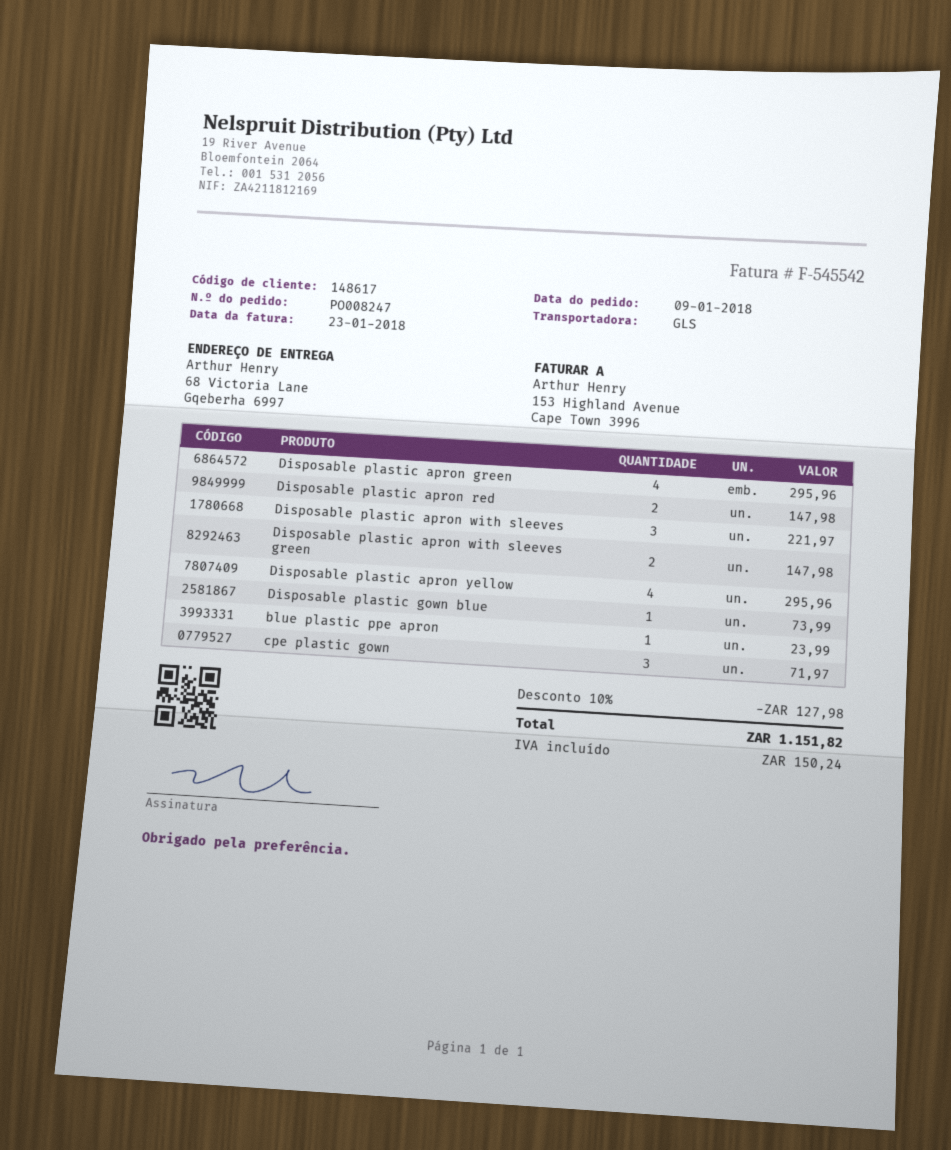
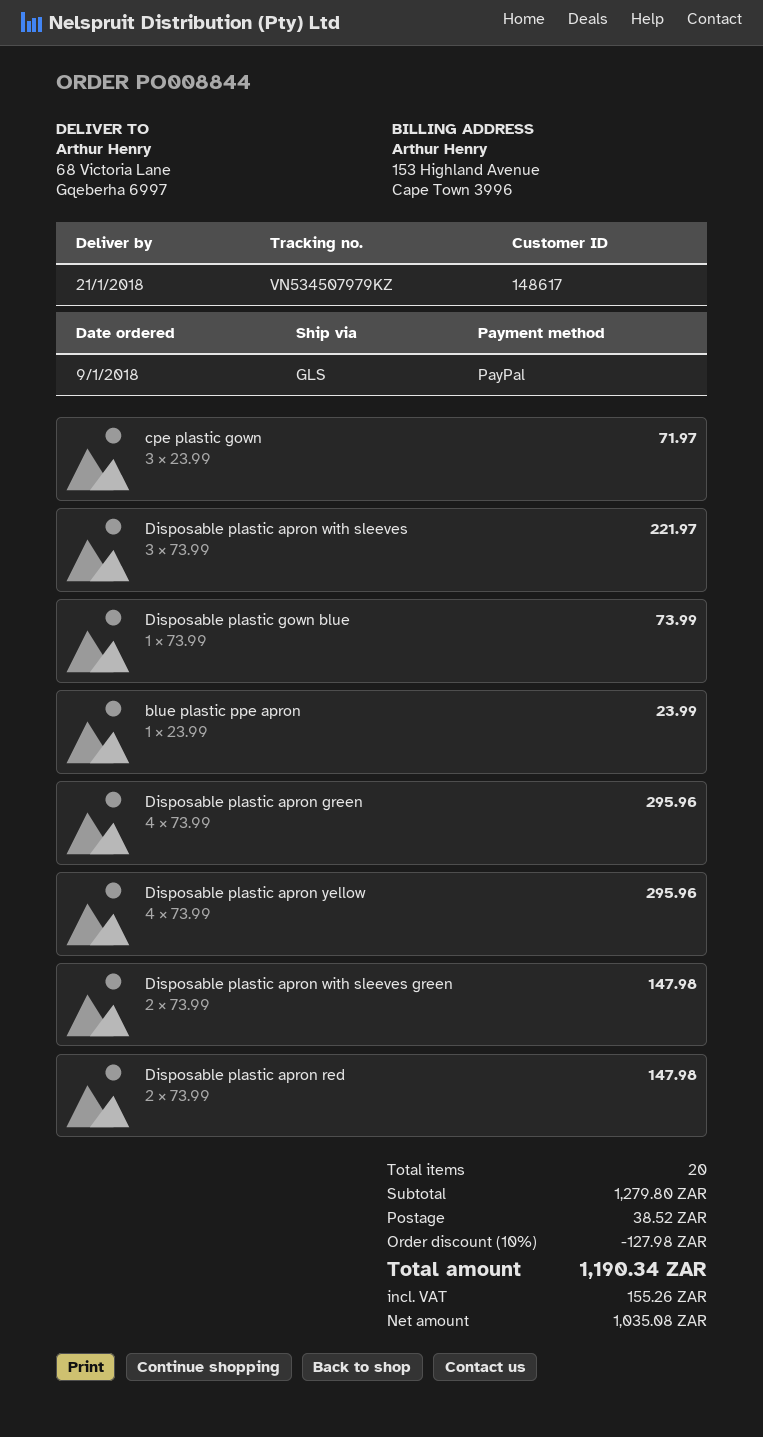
order number: PO008247 -> PO008844
shipping: none -> 38.52
tax: 150.24 -> 155.26
total: 1151.82 -> 1190.34

